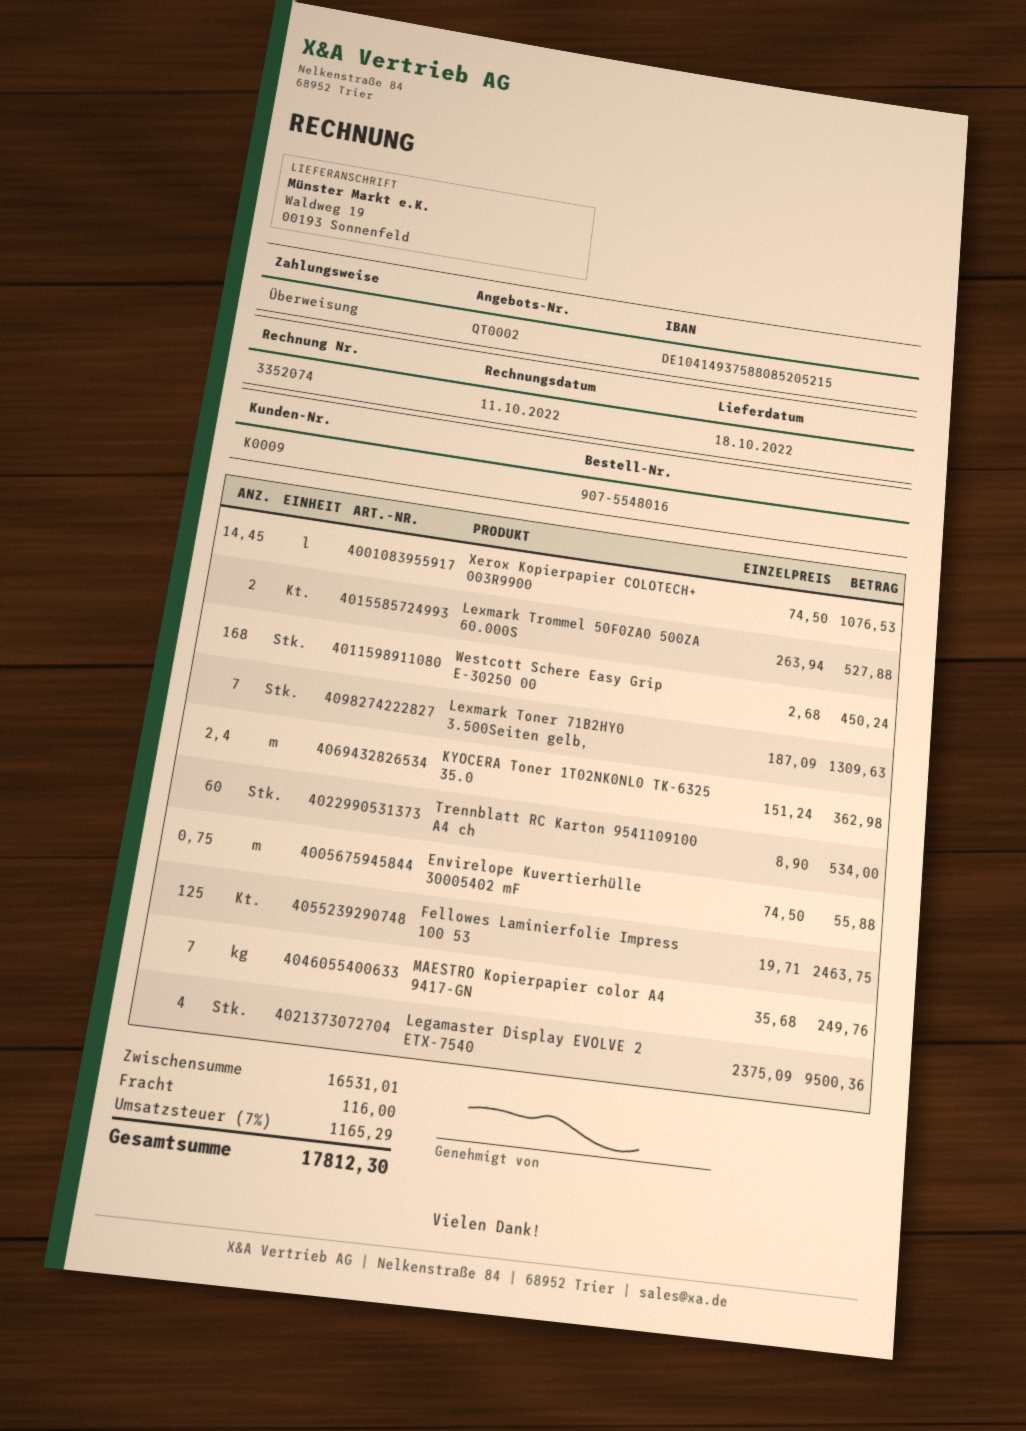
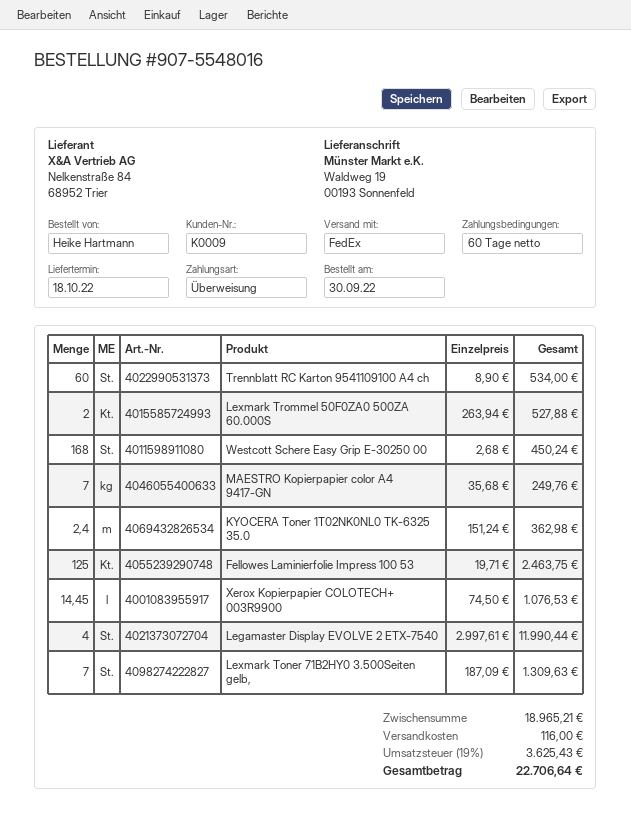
Envirelope Kuvertierhülle 30005402 mF: 0.75 x 74.50 = 55.88 -> none
Legamaster Display EVOLVE 2 ETX-7540: 4 x 2375.09 = 9500.36 -> 4 x 2997.61 = 11990.44
subtotal: 16531.01 -> 18965.21
tax: 7% = 1165.29 -> 19% = 3625.43
total: 17812.30 -> 22706.64

